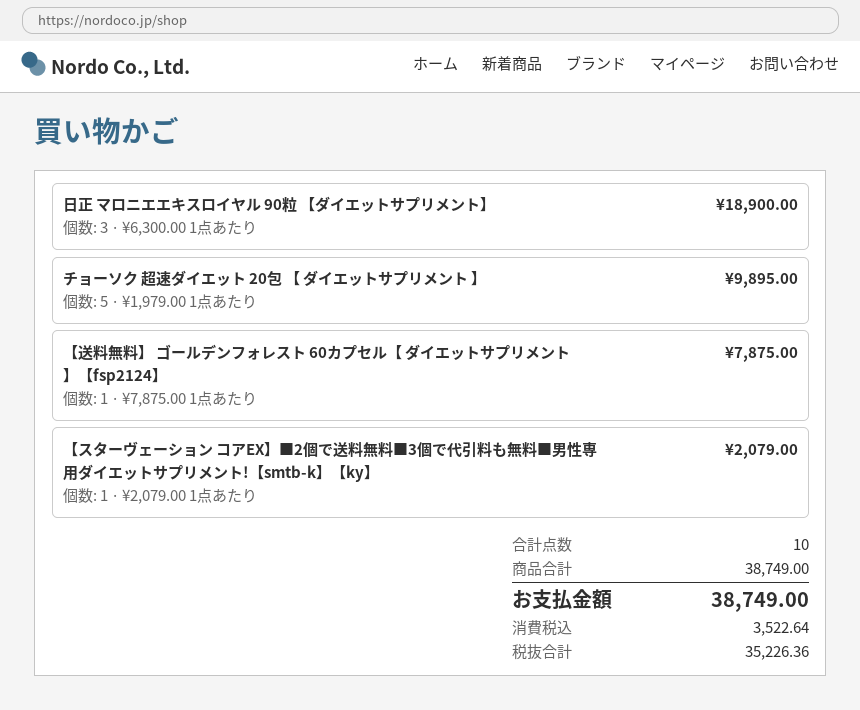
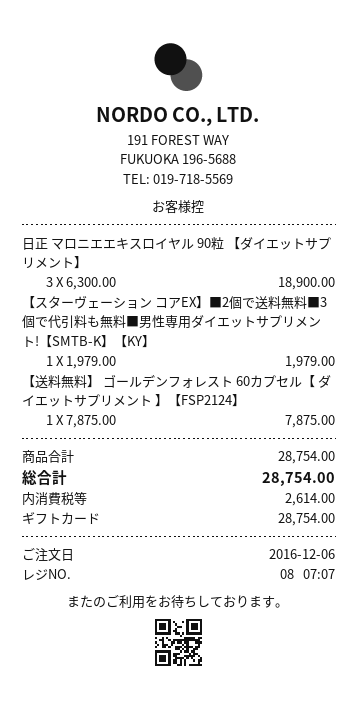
チョーソク 超速ダイエット 20包 【 ダイエットサプリメント 】: 5 x 1979.00 = 9895.00 -> none
【スターヴェーション コアEX】■2個で送料無料■3個で代引料も無料■男性専用ダイエットサプリメント!【smtb-k】【ky】: 1 x 2079.00 = 2079.00 -> 1 x 1979.00 = 1979.00
subtotal: 38749.00 -> 28754.00
tax: 3522.64 -> 2614.00
total: 38749.00 -> 28754.00

